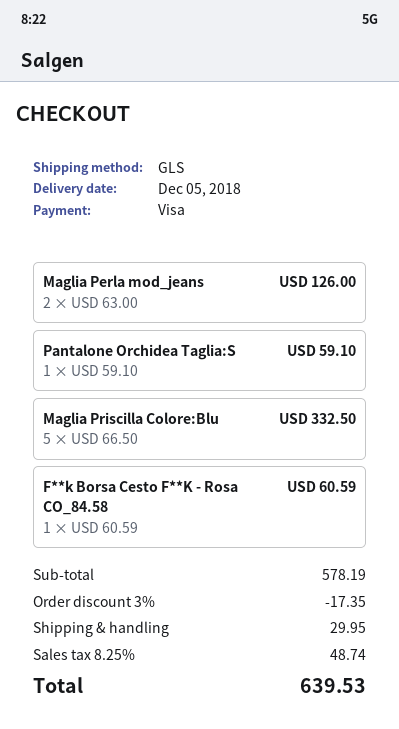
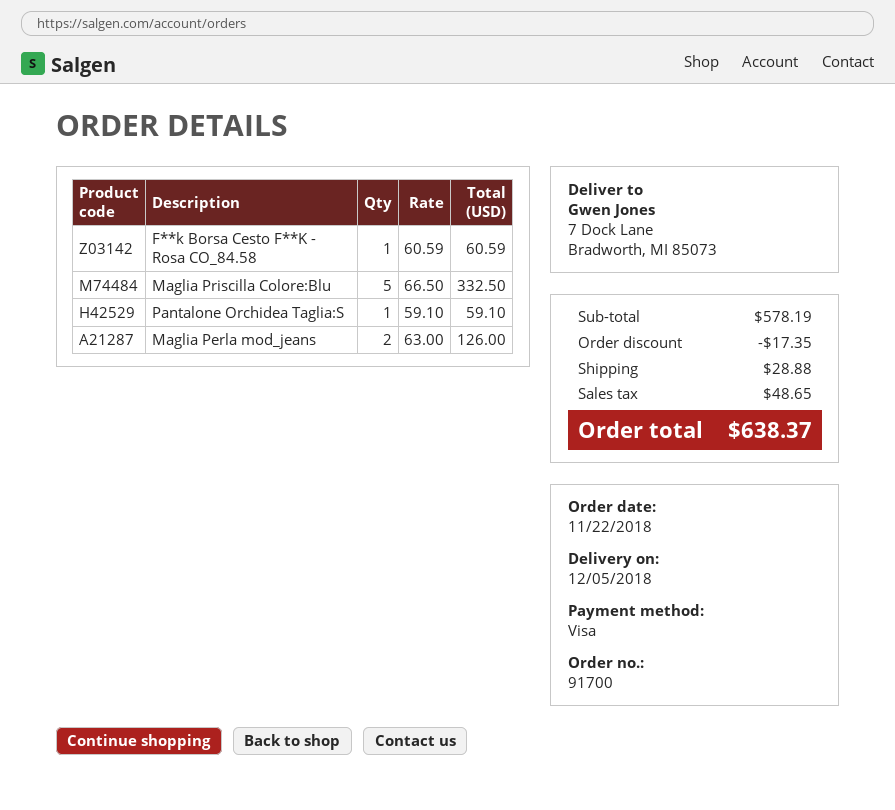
shipping: 29.95 -> 28.88
tax: 48.74 -> 48.65
total: 639.53 -> 638.37

